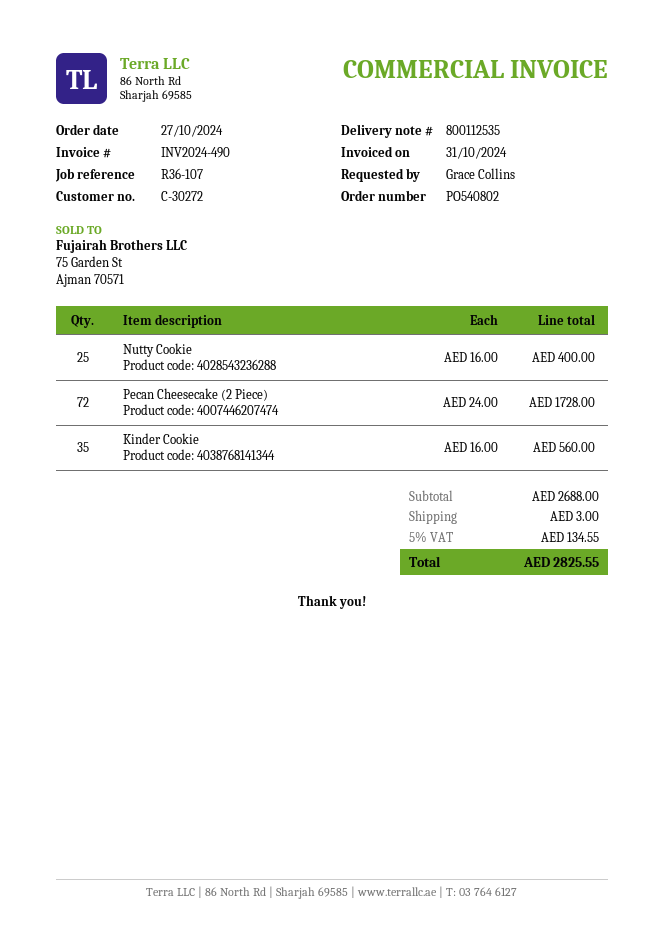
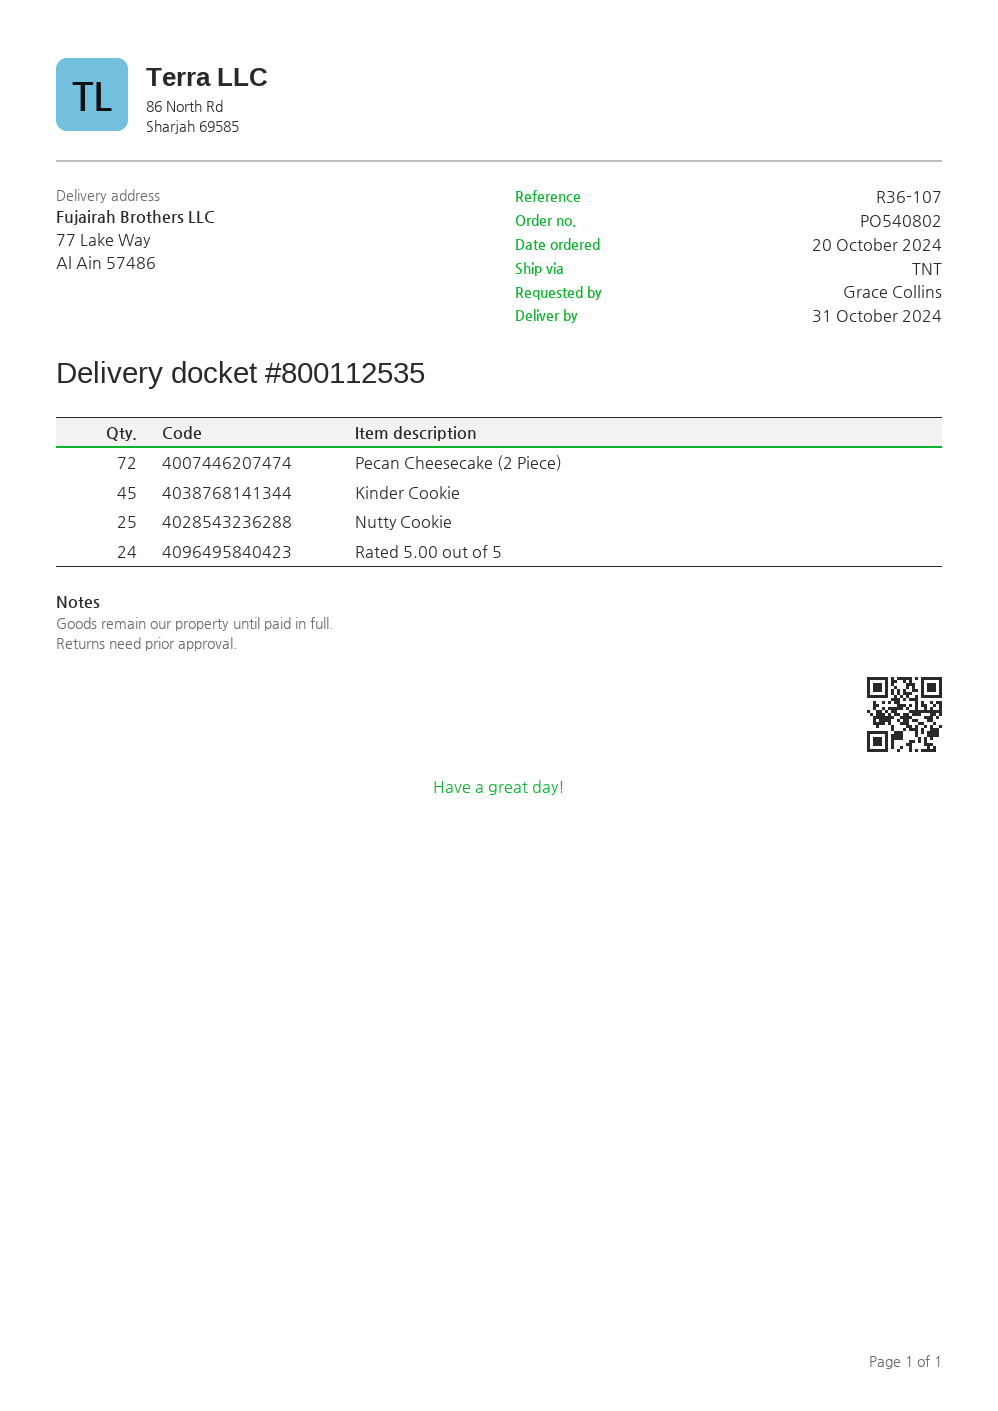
order date: 2024-10-27 -> 2024-10-20
Kinder Cookie: 35 -> 45
Rated 5.00 out of 5: none -> 24

